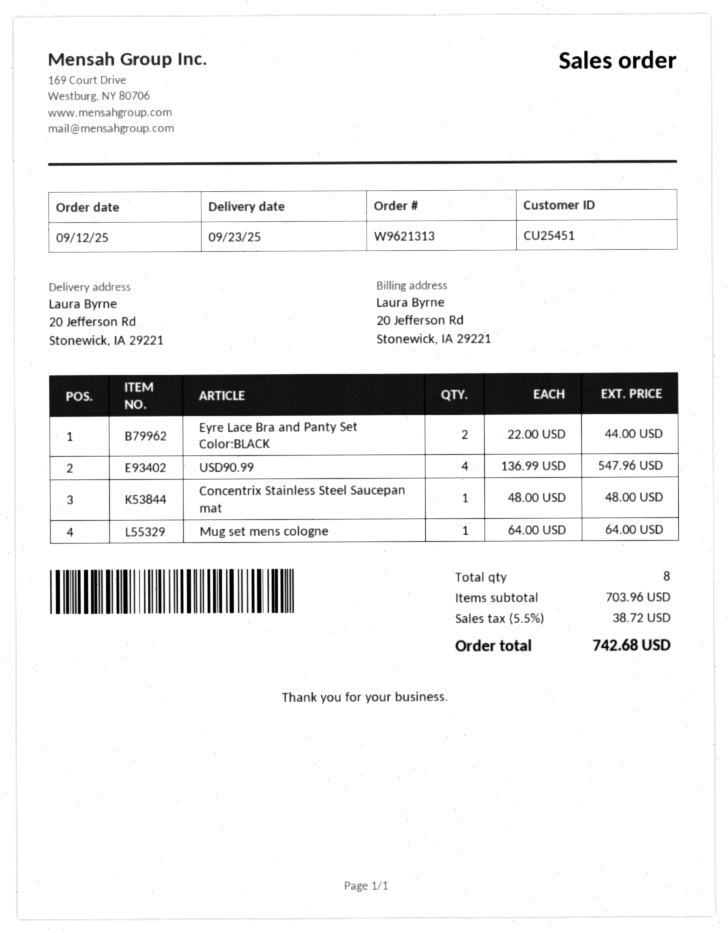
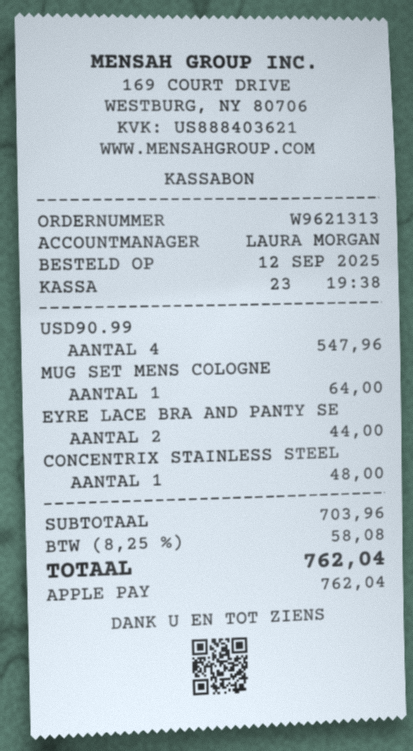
tax: 5.5% = 38.72 -> 8.25% = 58.08
total: 742.68 -> 762.04

